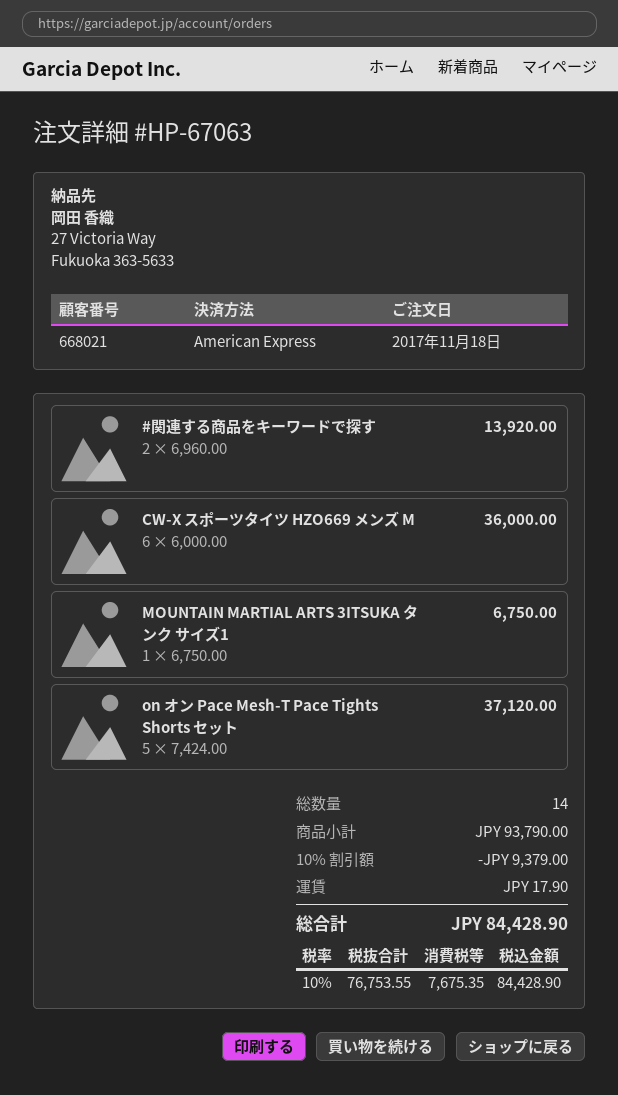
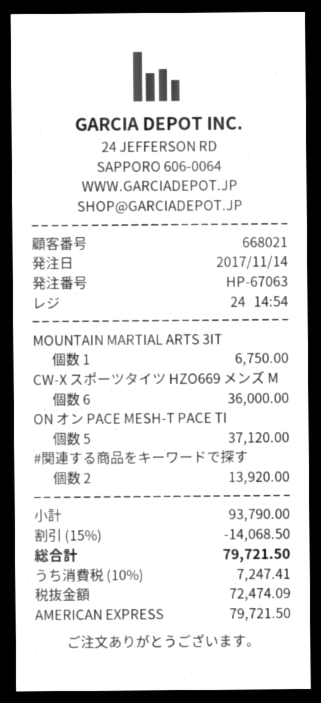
order date: 2017-11-18 -> 2017-11-14
discount: 10% = 9379.00 -> 15% = 14068.50
shipping: 17.90 -> none
net: 76753.55 -> 72474.09
tax: 10% = 7675.35 -> 10% = 7247.41
total: 84428.90 -> 79721.50

